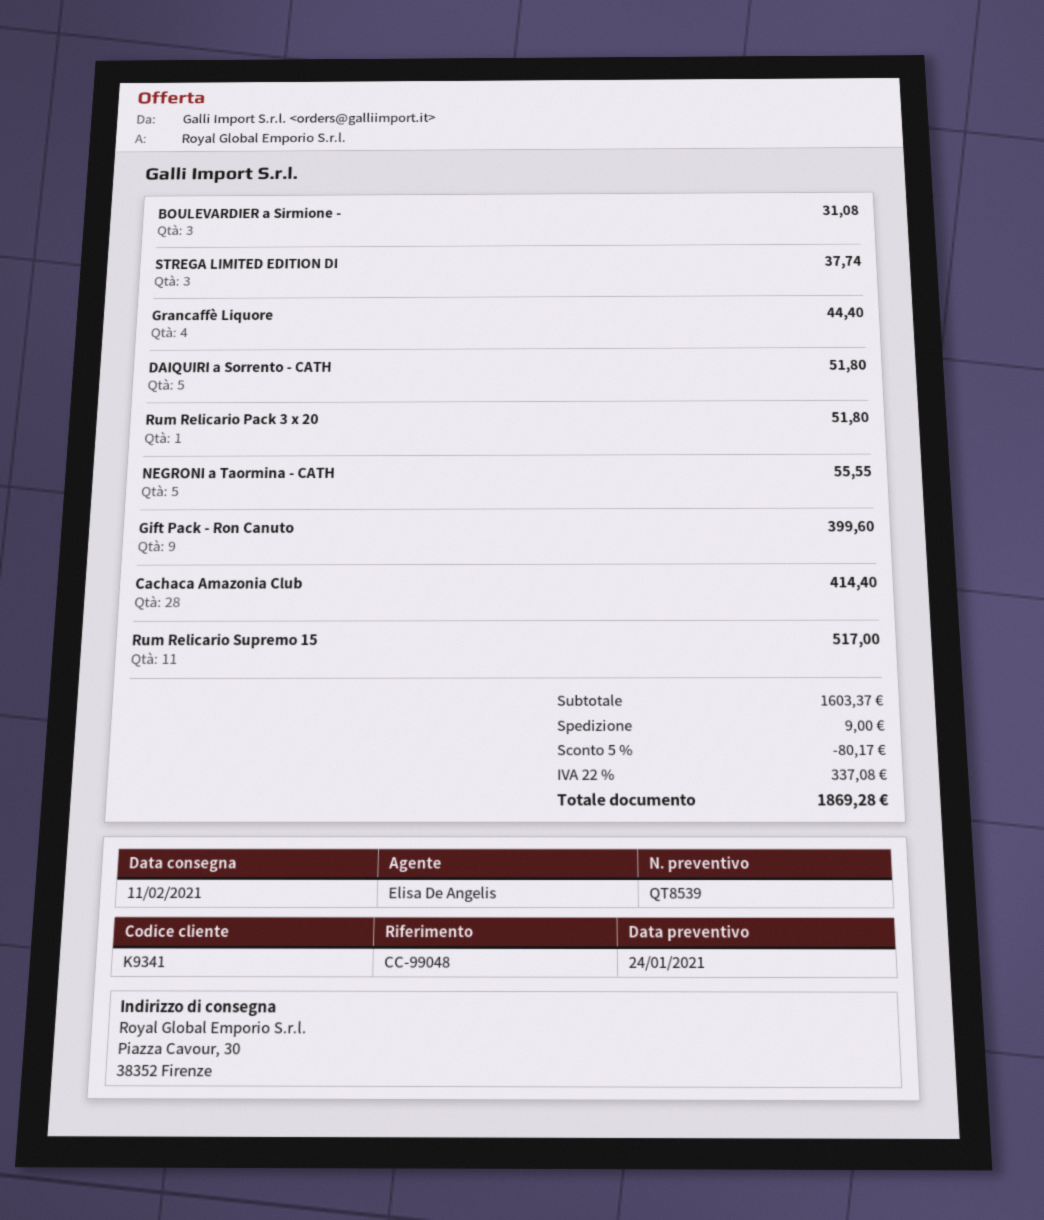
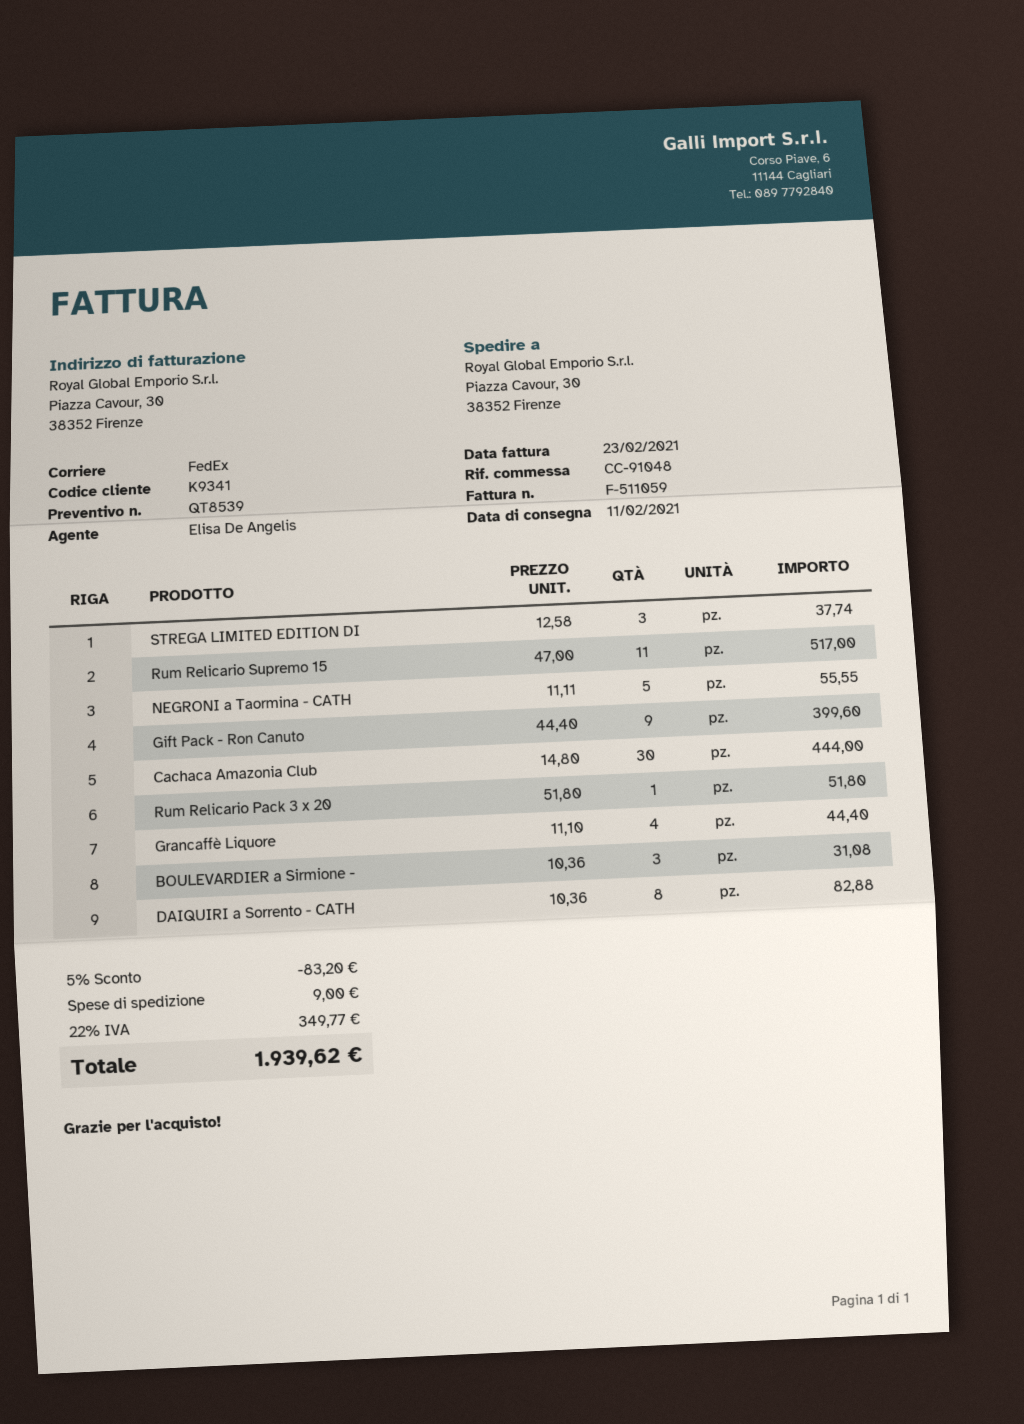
reference: CC-99048 -> CC-91048
DAIQUIRI a Sorrento - CATH: 5 for 51.80 -> 8 for 82.88
Cachaca Amazonia Club: 28 for 414.40 -> 30 for 444.00
discount: 5% = 80.17 -> 5% = 83.20
tax: 22% = 337.08 -> 22% = 349.77
total: 1869.28 -> 1939.62

